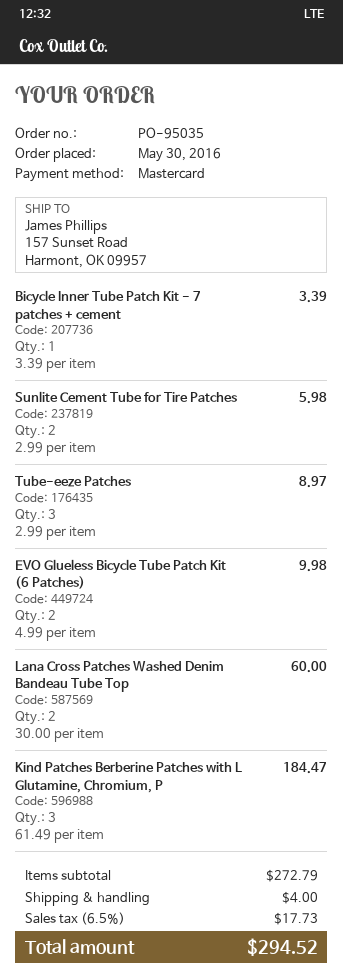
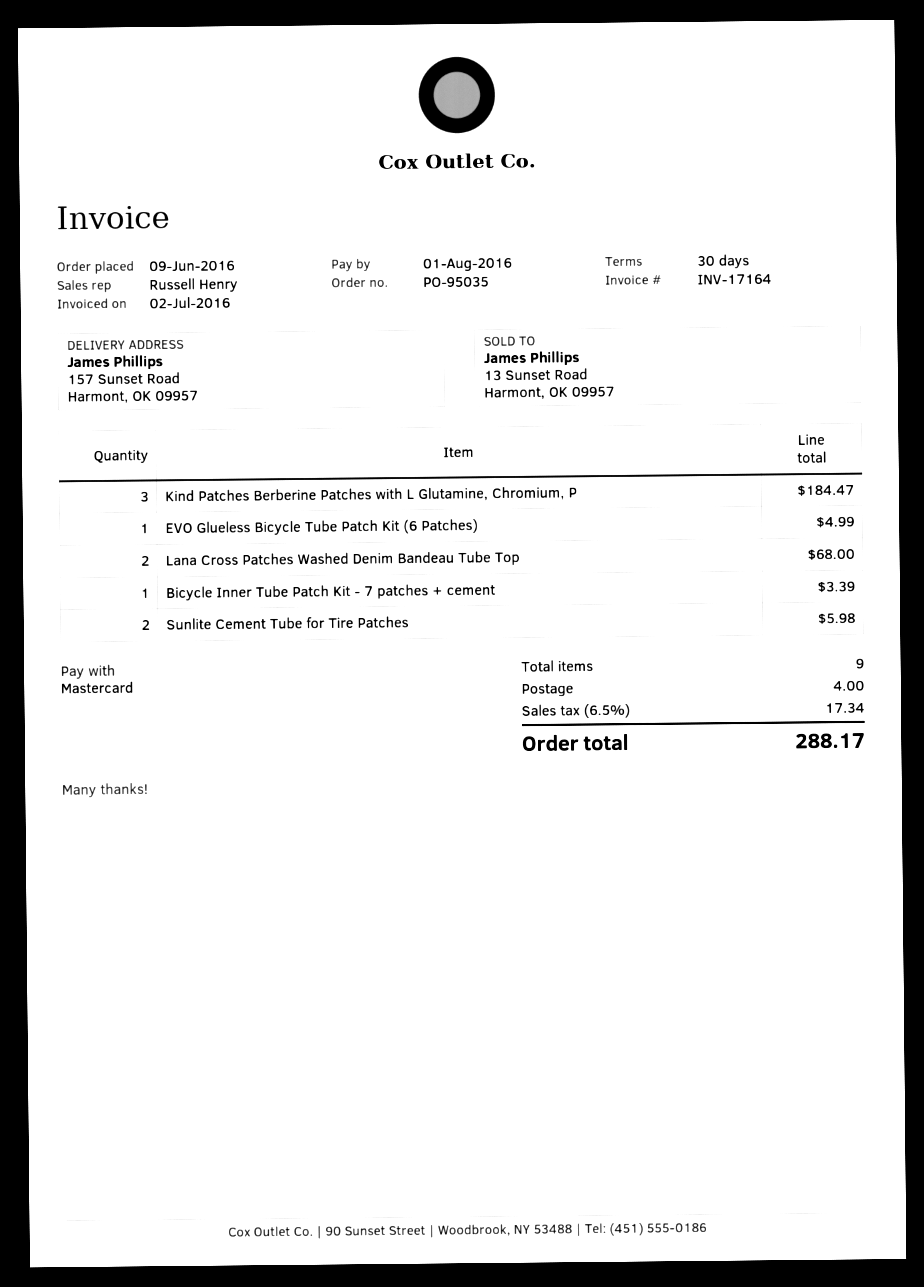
order date: 2016-05-30 -> 2016-06-09
Tube-eeze Patches: 3 for 8.97 -> none
EVO Glueless Bicycle Tube Patch Kit (6 Patches): 2 for 9.98 -> 1 for 4.99
Lana Cross Patches Washed Denim Bandeau Tube Top: 2 for 60.00 -> 2 for 68.00
tax: 6.5% = 17.73 -> 6.5% = 17.34
total: 294.52 -> 288.17

